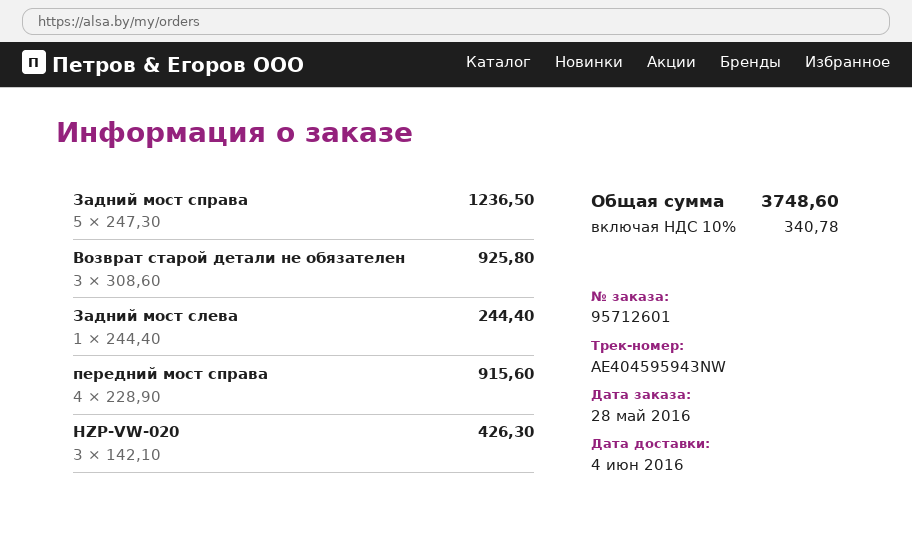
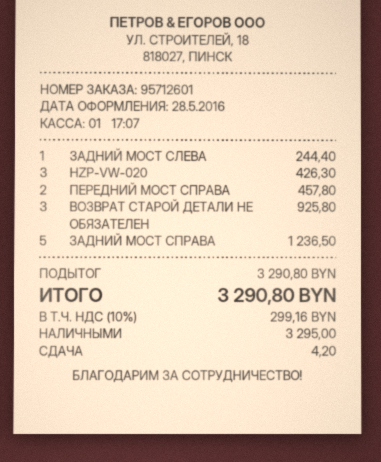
передний мост справа: 4 for 915.60 -> 2 for 457.80
tax: 10% = 340.78 -> 10% = 299.16
total: 3748.60 -> 3290.80

